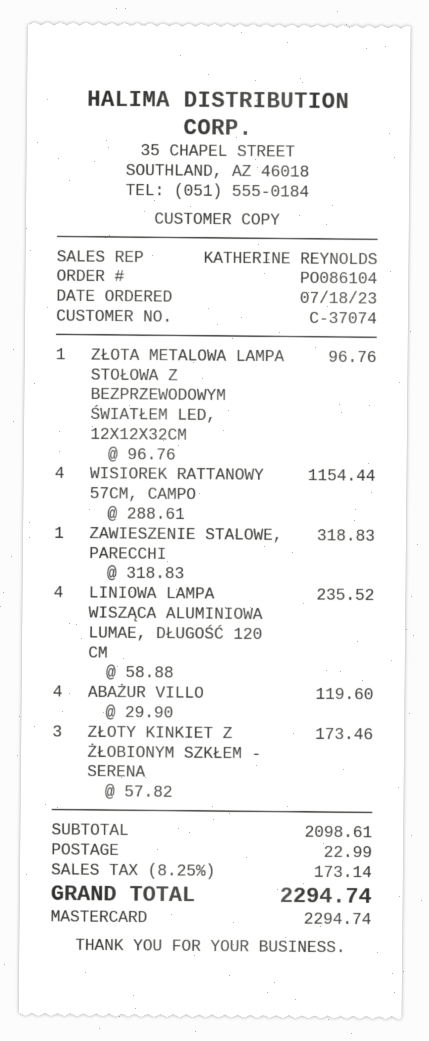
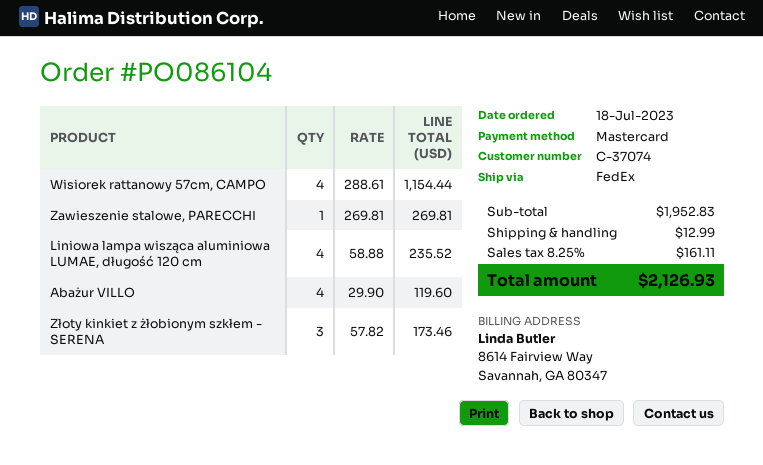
ZŁOTA METALOWA LAMPA STOŁOWA Z BEZPRZEWODOWYM ŚWIATŁEM LED, 12X12X32CM: 1 x 96.76 = 96.76 -> none
ZAWIESZENIE STALOWE, PARECCHI: 1 x 318.83 = 318.83 -> 1 x 269.81 = 269.81
subtotal: 2098.61 -> 1952.83
shipping: 22.99 -> 12.99
tax: 8.25% = 173.14 -> 8.25% = 161.11
total: 2294.74 -> 2126.93

